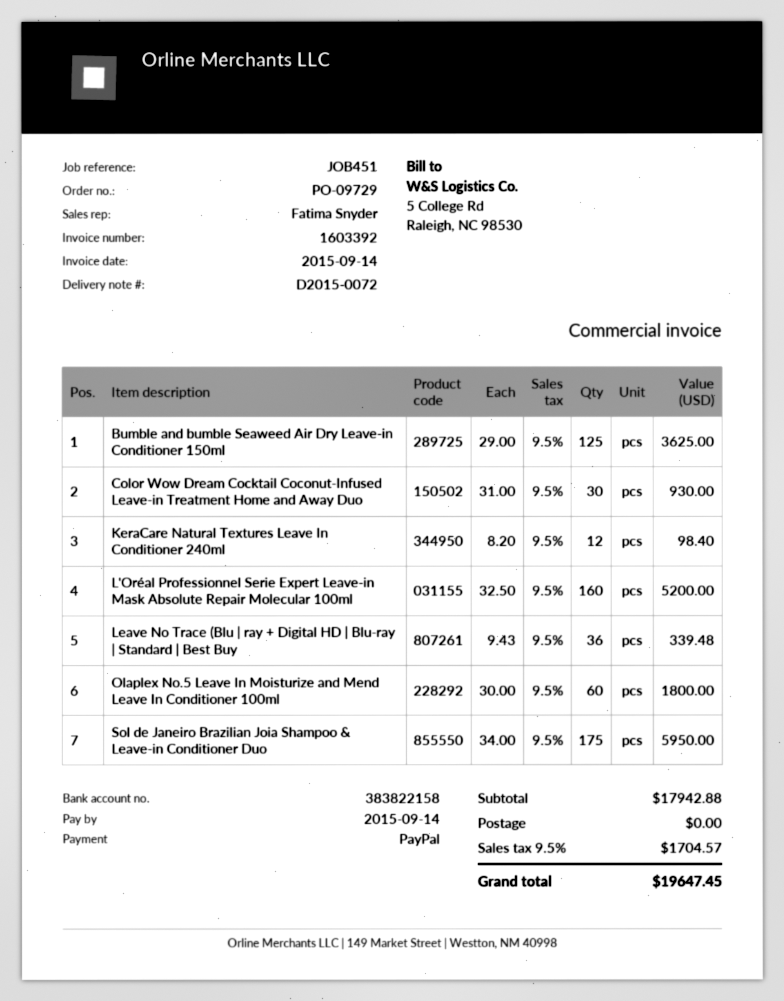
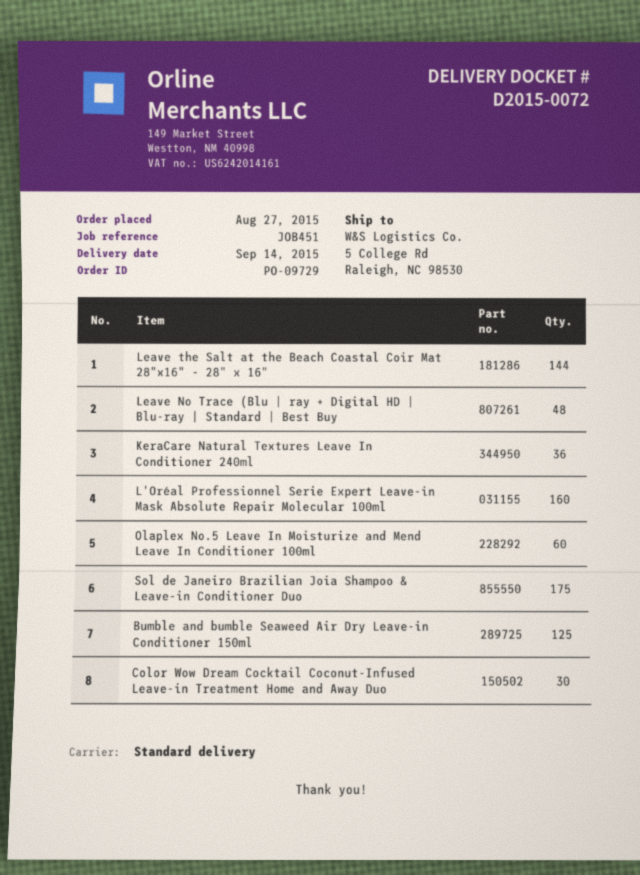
KeraCare Natural Textures Leave In Conditioner 240ml: 12 -> 36
Leave No Trace (Blu | ray + Digital HD | Blu-ray | Standard | Best Buy: 36 -> 48
Leave the Salt at the Beach Coastal Coir Mat 28"x16" - 28" x 16": none -> 144

